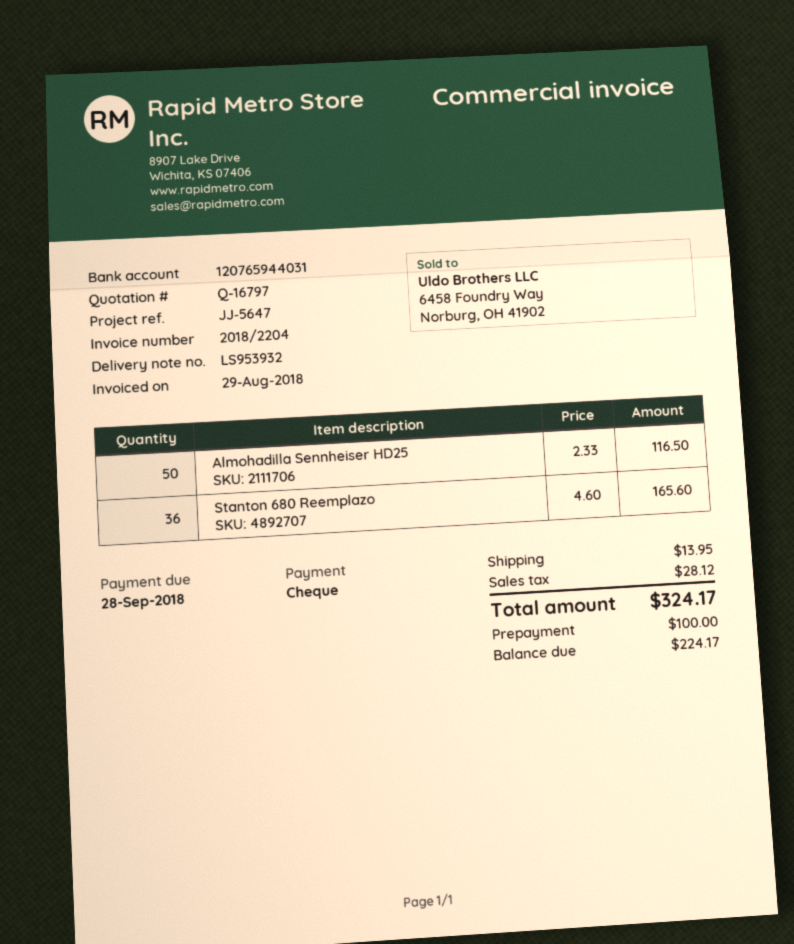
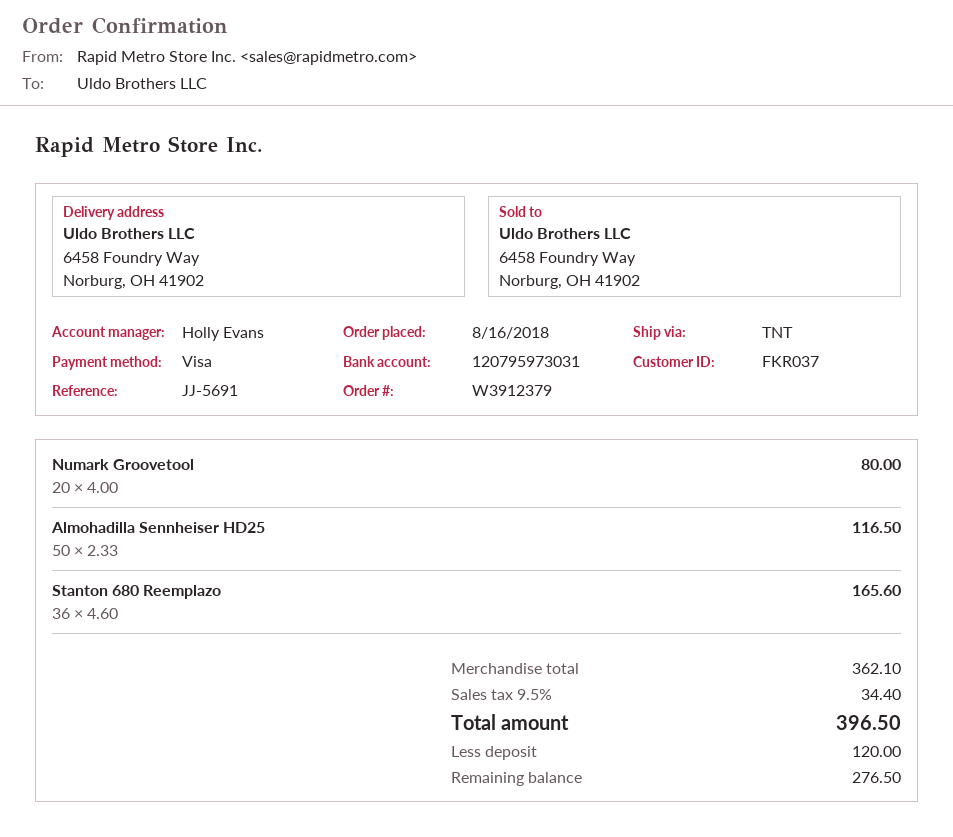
reference: JJ-5647 -> JJ-5691
payment method: cheque -> Visa
bank account: 120765944031 -> 120795973031
Numark Groovetool: none -> 20 x 4.00 = 80.00
shipping: 13.95 -> none
tax: 28.12 -> 34.40
total: 324.17 -> 396.50
deposit: 100.00 -> 120.00
balance: 224.17 -> 276.50

